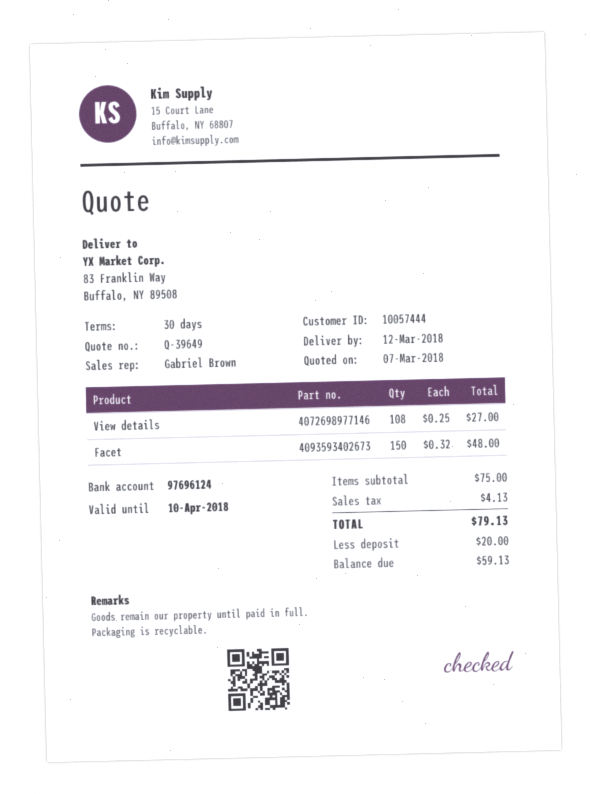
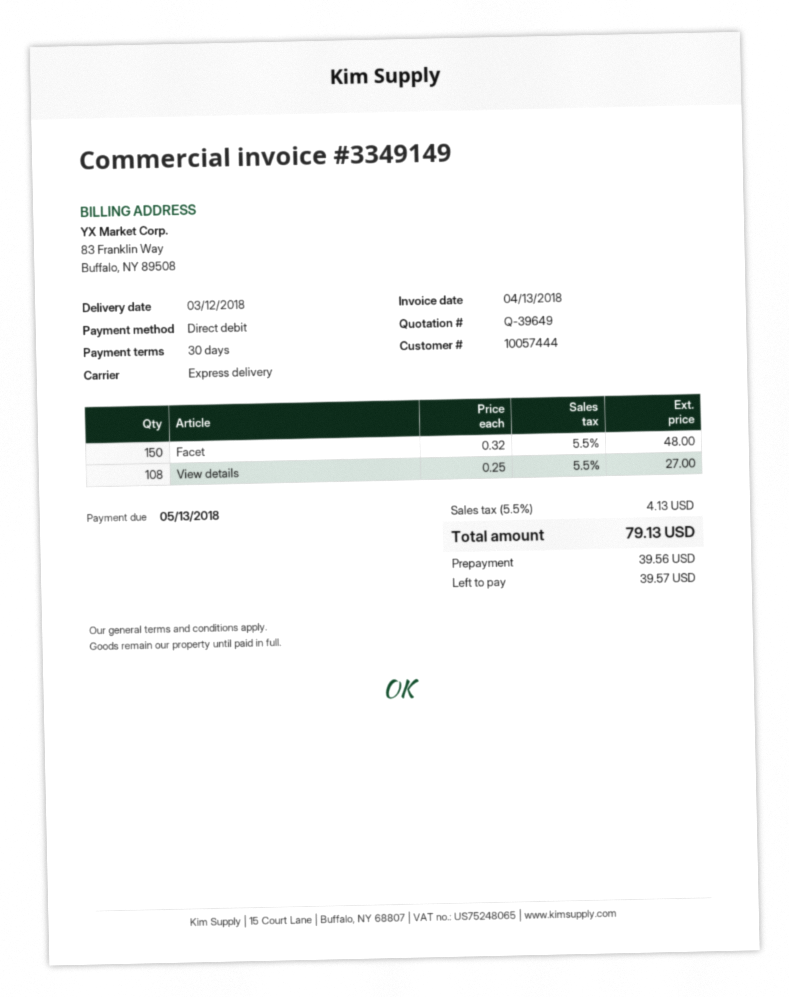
deposit: 20.00 -> 39.56
balance: 59.13 -> 39.57

